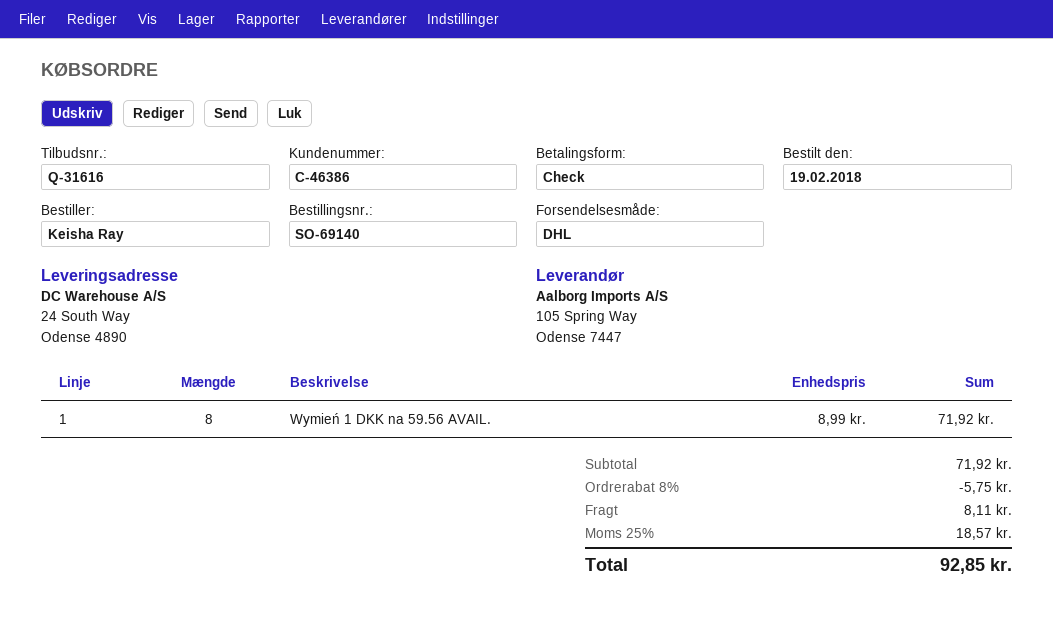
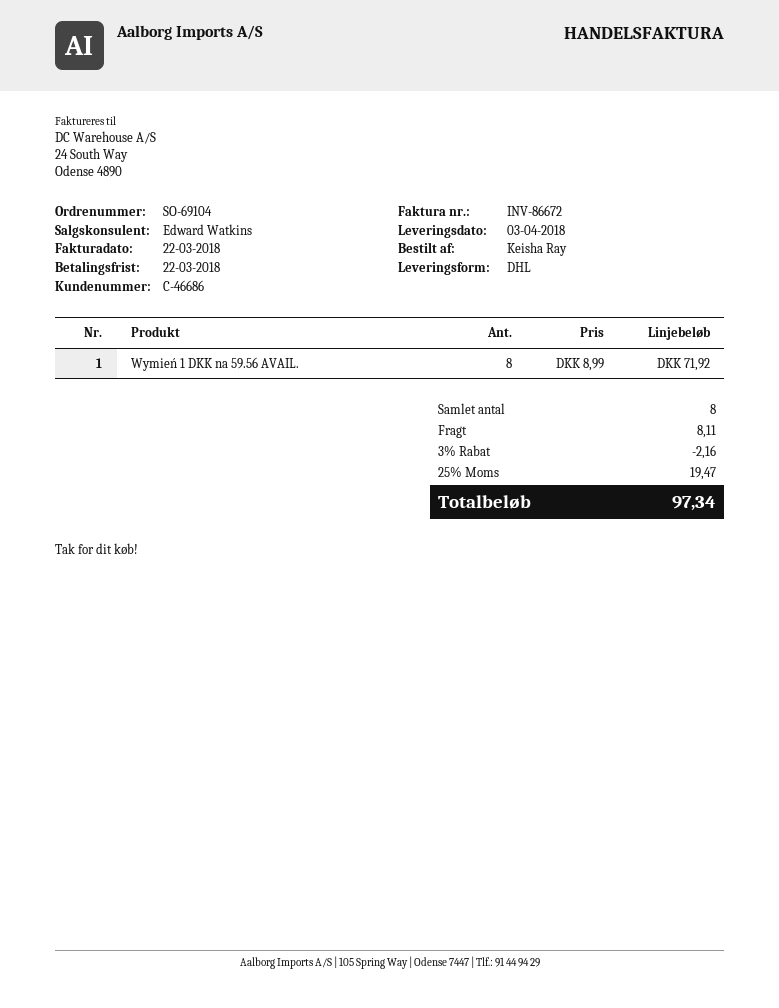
order number: SO-69140 -> SO-69104
customer number: C-46386 -> C-46686
discount: 8% = 5.75 -> 3% = 2.16
tax: 25% = 18.57 -> 25% = 19.47
total: 92.85 -> 97.34

